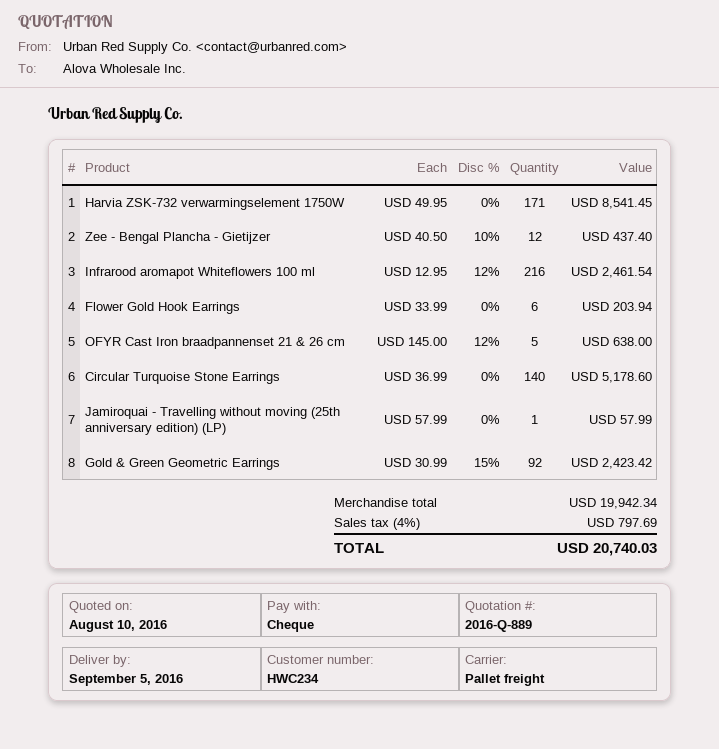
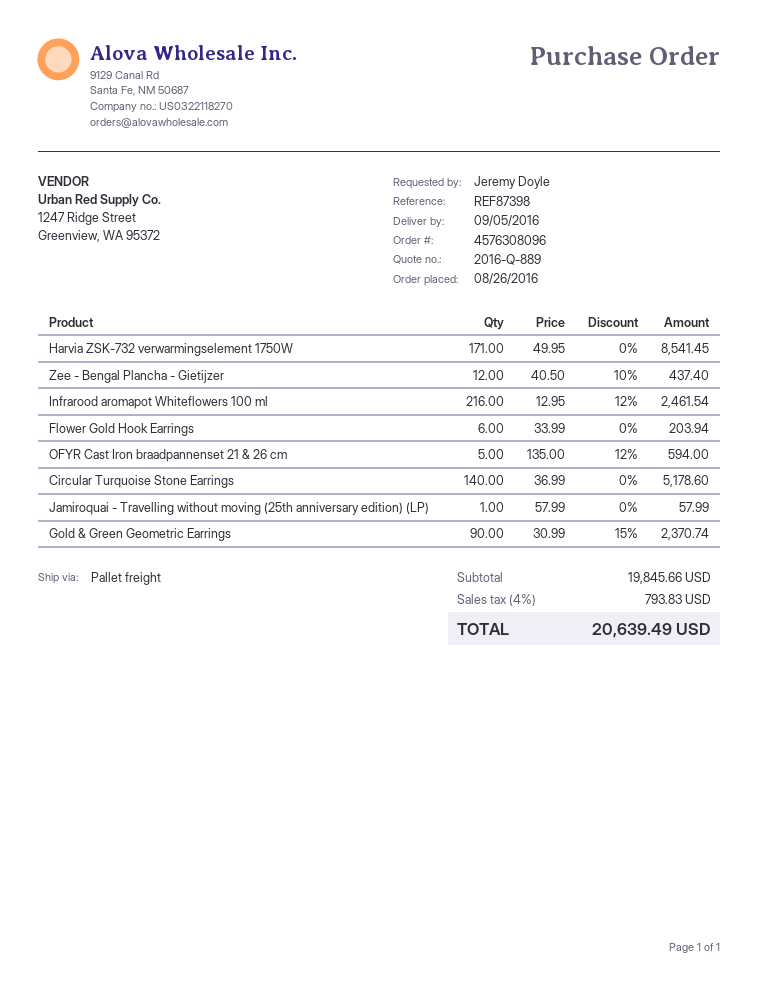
OFYR Cast Iron braadpannenset 21 & 26 cm: 5 x 145.00 - 12% = 638.00 -> 5 x 135.00 - 12% = 594.00
Gold & Green Geometric Earrings: 92 x 30.99 - 15% = 2423.42 -> 90 x 30.99 - 15% = 2370.74
subtotal: 19942.34 -> 19845.66
tax: 4% = 797.69 -> 4% = 793.83
total: 20740.03 -> 20639.49

